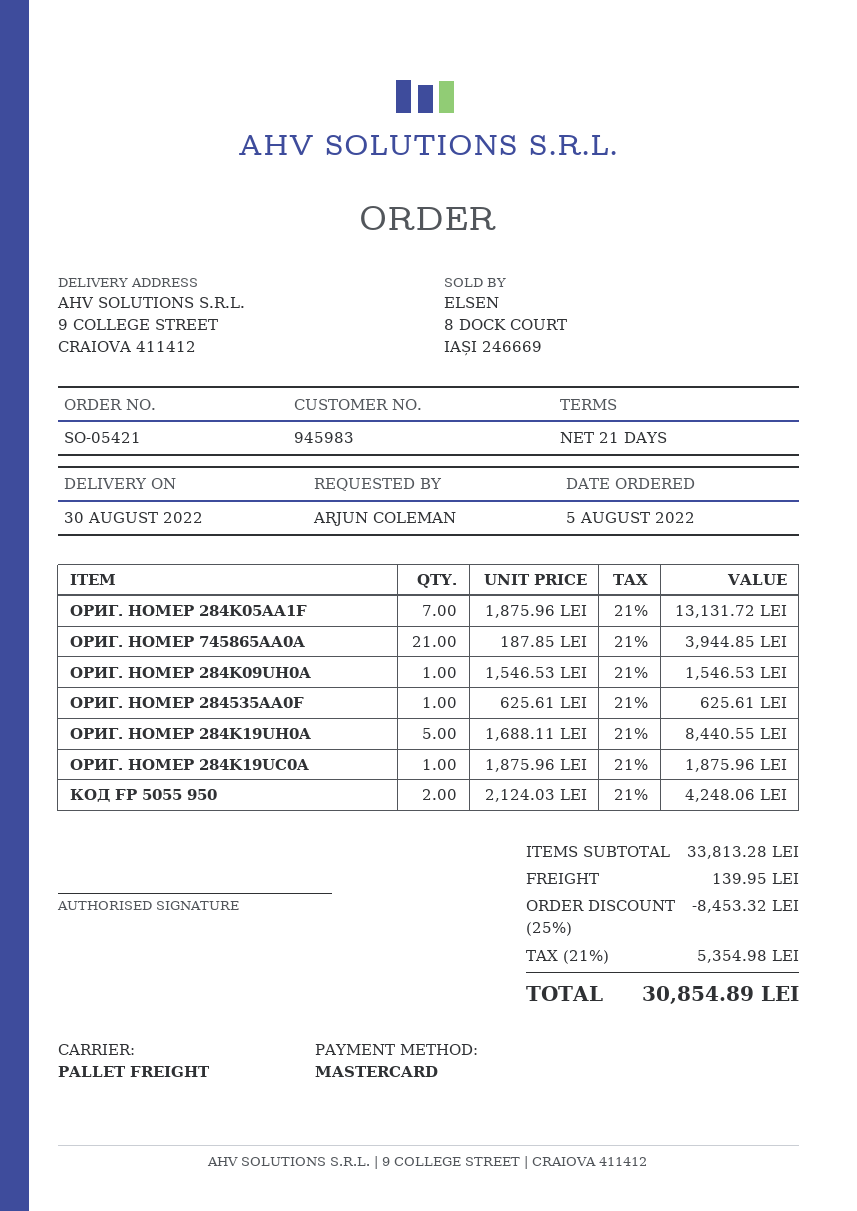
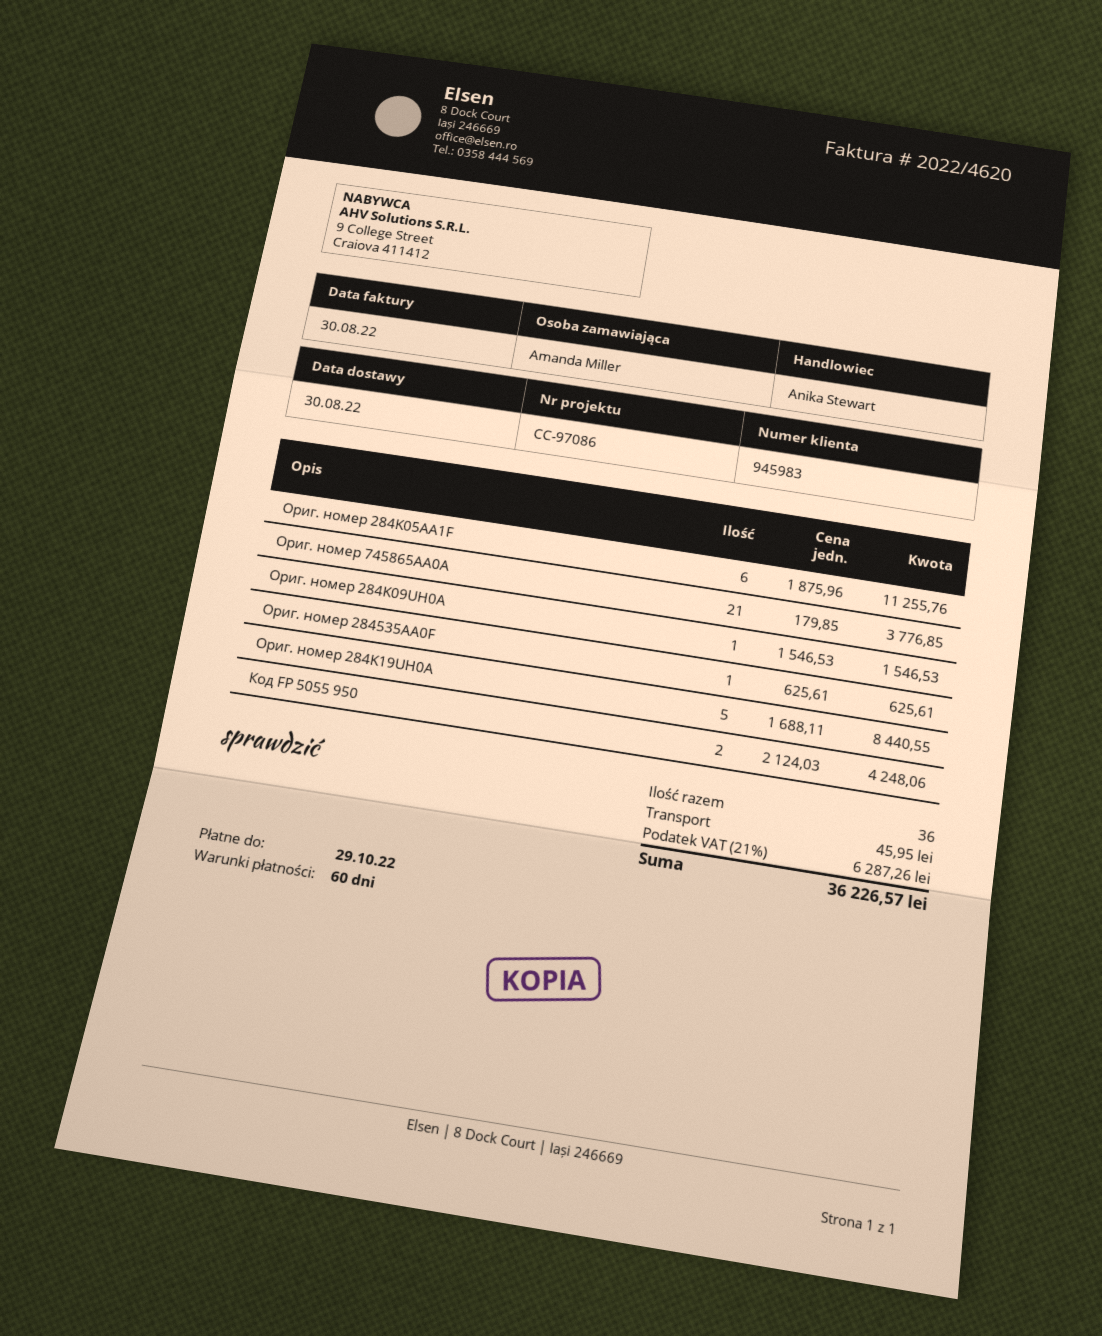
payment terms: 21 days -> 60 days
ordered by: ARJUN COLEMAN -> Amanda Miller
ОРИГ. НОМЕР 284K05AA1F: 7 x 1875.96 = 13131.72 -> 6 x 1875.96 = 11255.76
ОРИГ. НОМЕР 745865AA0A: 21 x 187.85 = 3944.85 -> 21 x 179.85 = 3776.85
ОРИГ. НОМЕР 284K19UC0A: 1 x 1875.96 = 1875.96 -> none
discount: 25% = 8453.32 -> none
shipping: 139.95 -> 45.95
tax: 21% = 5354.98 -> 21% = 6287.26
total: 30854.89 -> 36226.57

